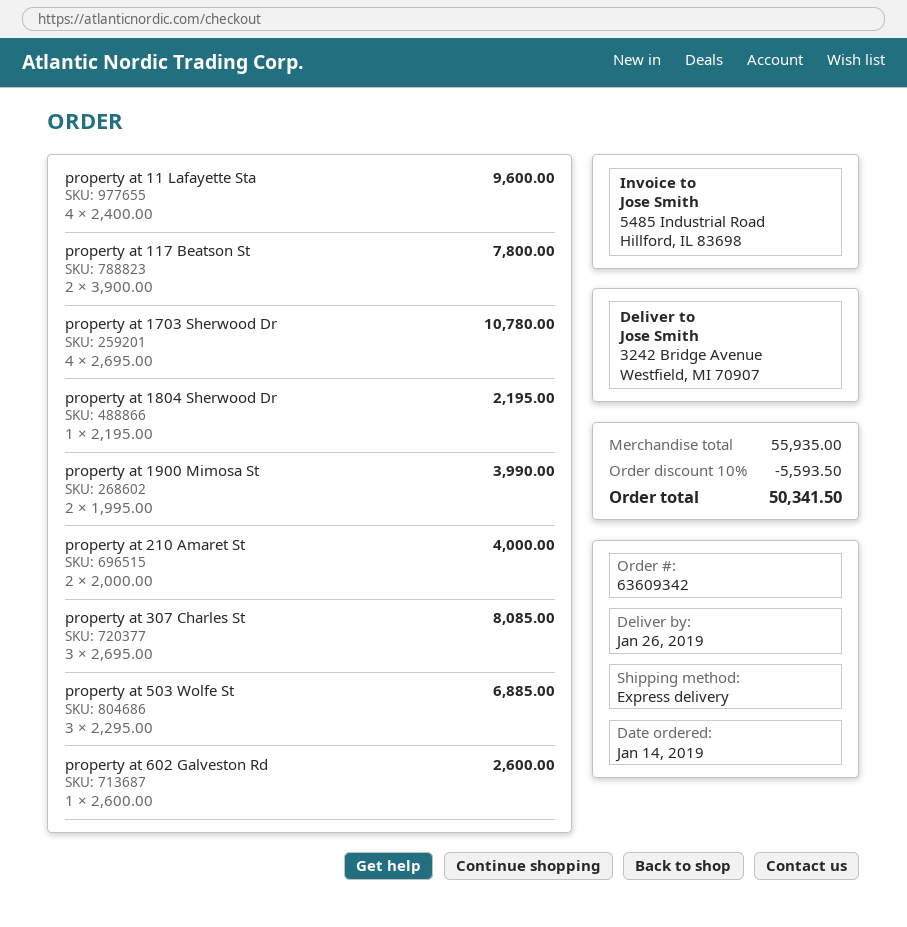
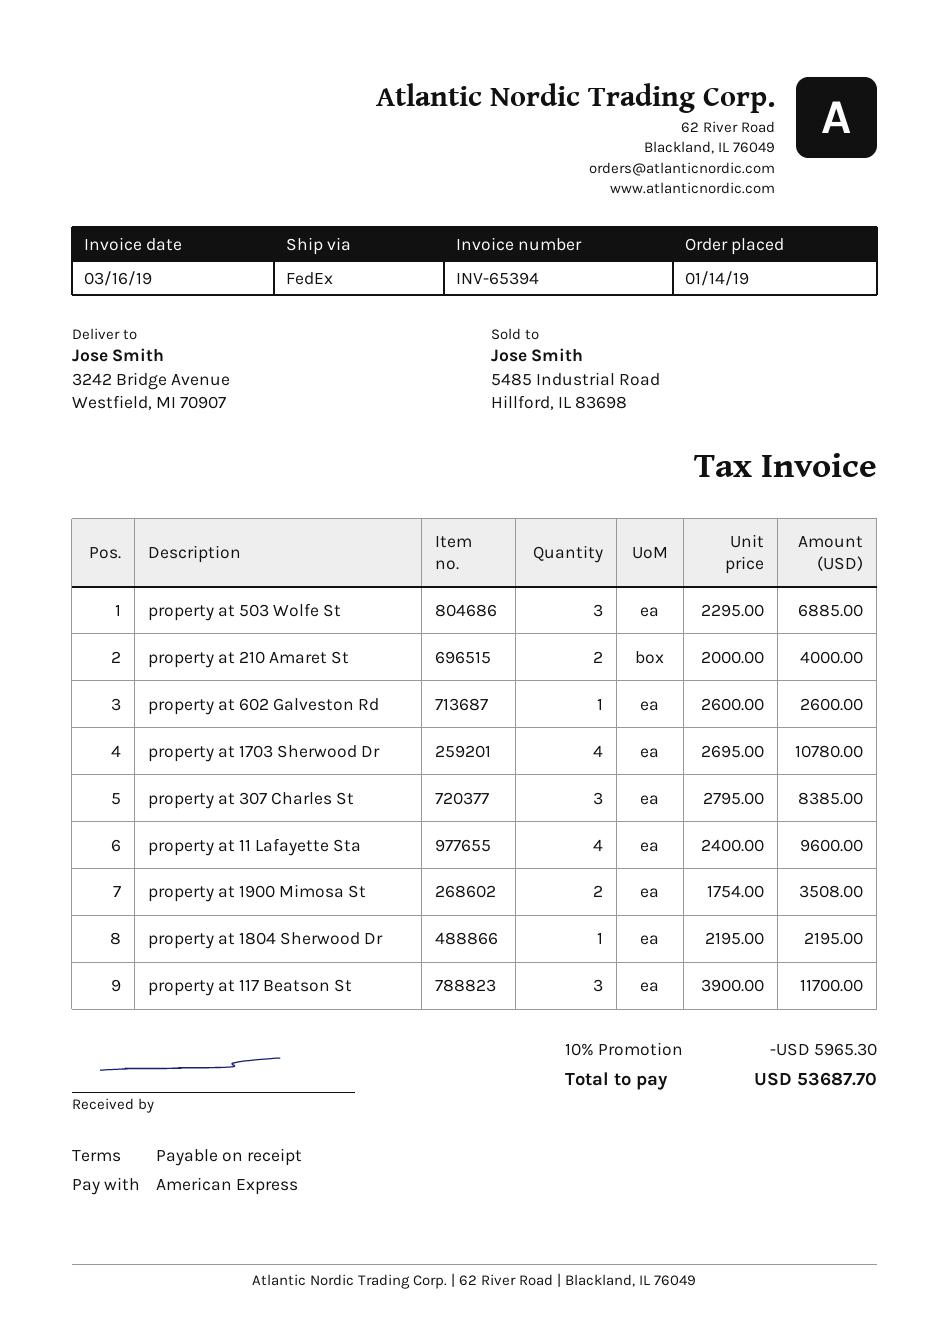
shipping method: express -> FedEx
property at 117 Beatson St: 2 x 3900.00 = 7800.00 -> 3 x 3900.00 = 11700.00
property at 1900 Mimosa St: 2 x 1995.00 = 3990.00 -> 2 x 1754.00 = 3508.00
property at 307 Charles St: 3 x 2695.00 = 8085.00 -> 3 x 2795.00 = 8385.00
discount: 10% = 5593.50 -> 10% = 5965.30
total: 50341.50 -> 53687.70

